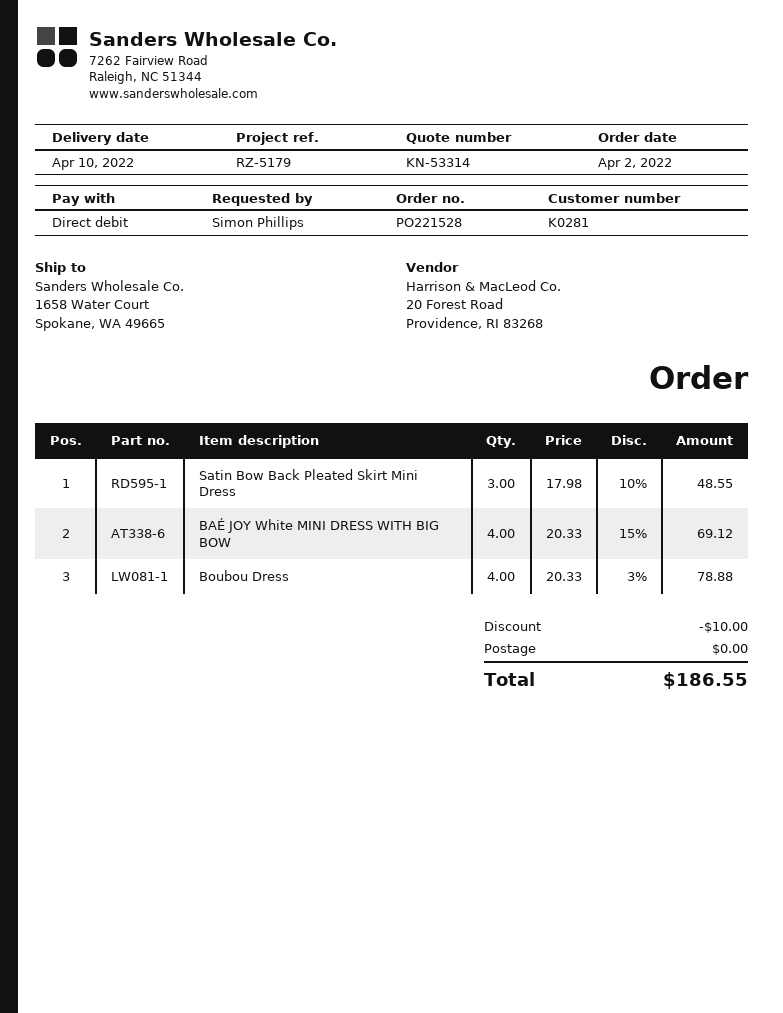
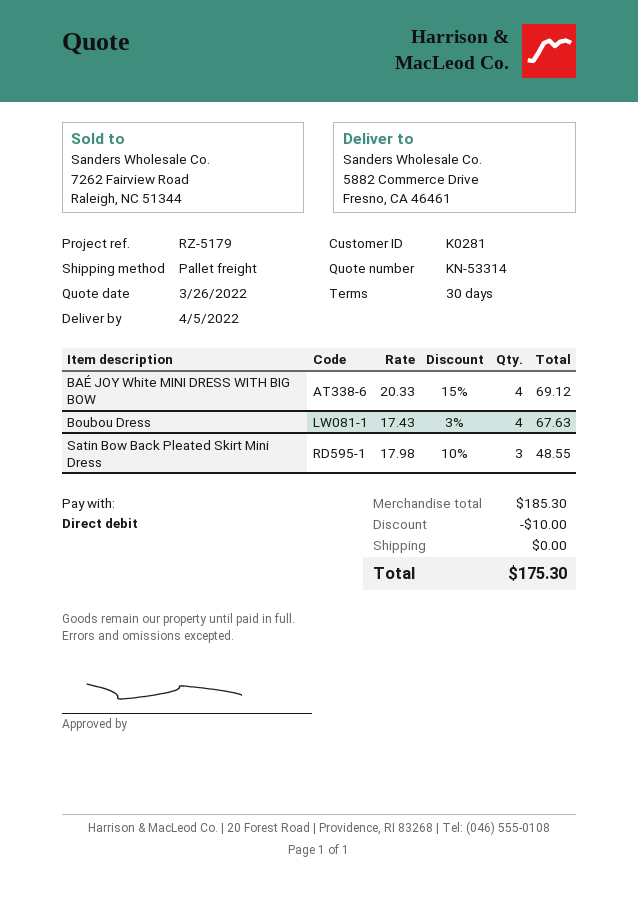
delivery date: 2022-04-10 -> 2022-04-05
ship to: 1658 Water Court, Spokane, WA 49665 -> 5882 Commerce Drive, Fresno, CA 46461
Boubou Dress: 4 x 20.33 - 3% = 78.88 -> 4 x 17.43 - 3% = 67.63
total: 186.55 -> 175.30

